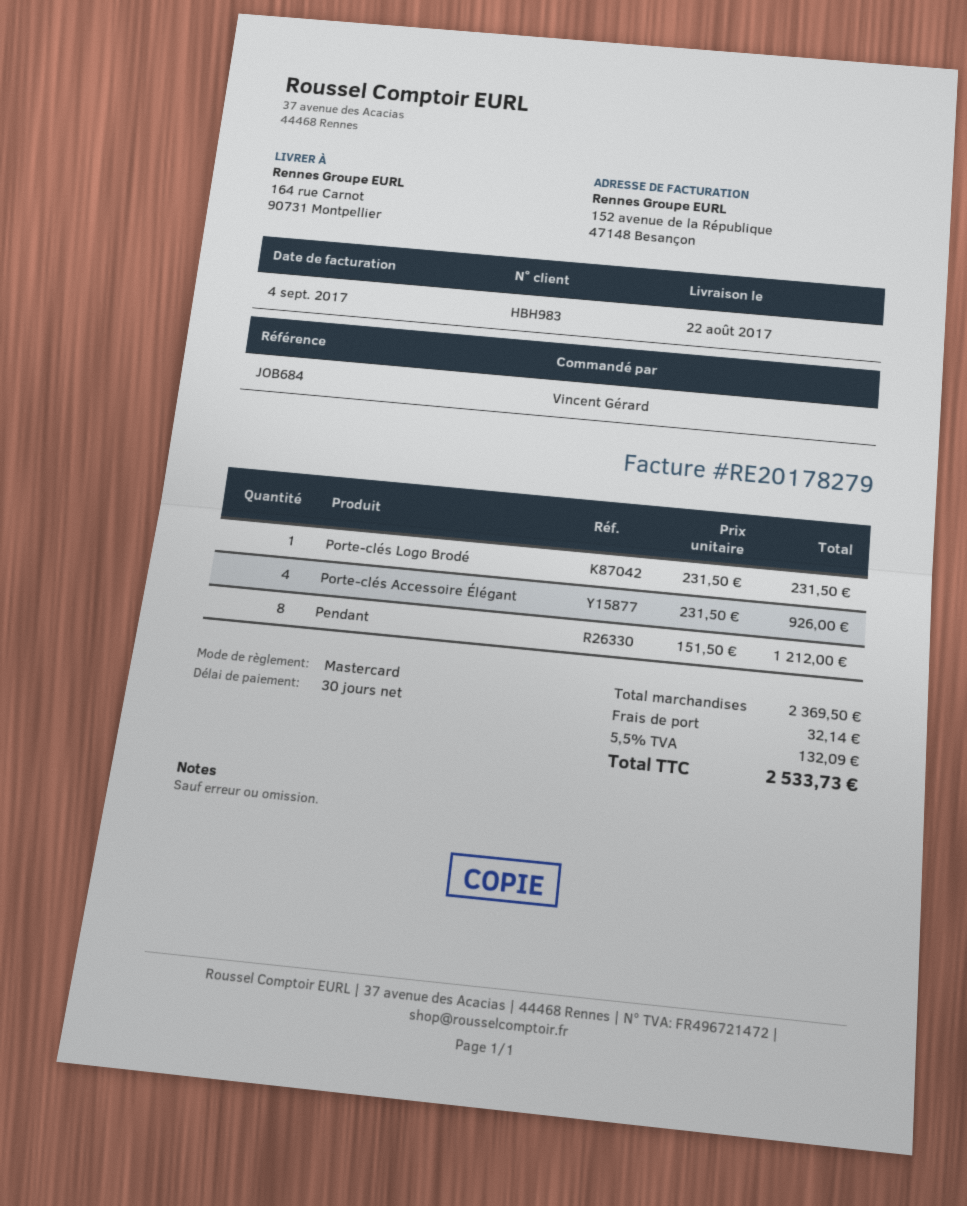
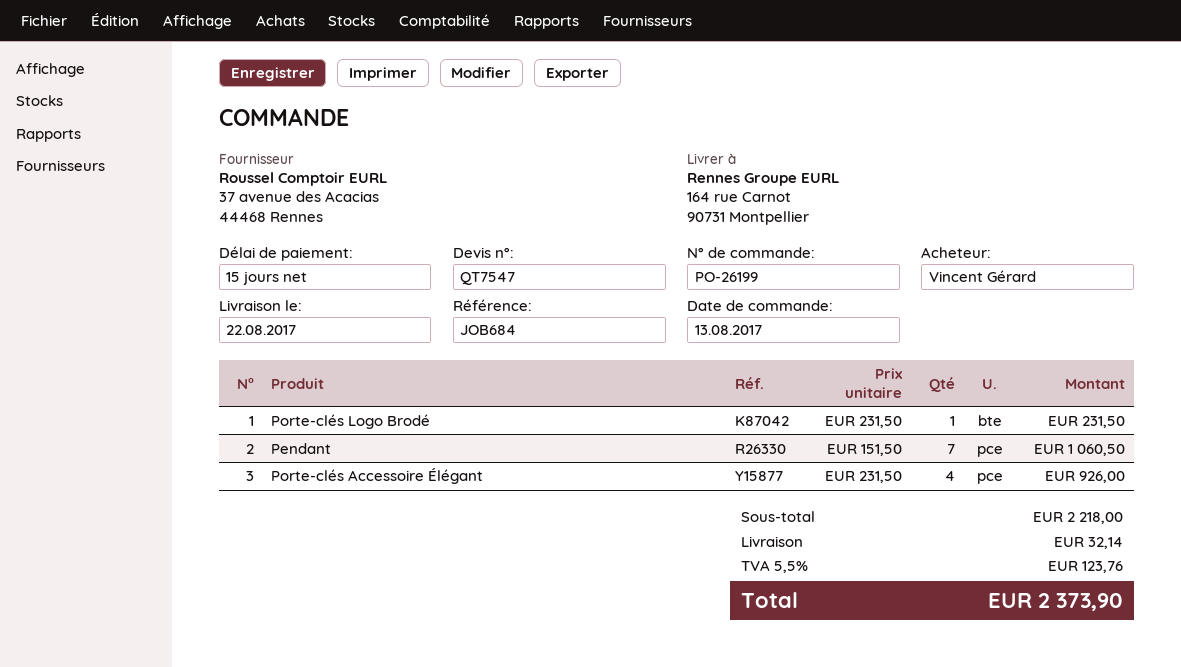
payment terms: 30 days -> 15 days
Pendant: 8 x 151.50 = 1212.00 -> 7 x 151.50 = 1060.50
subtotal: 2369.50 -> 2218.00
tax: 5.5% = 132.09 -> 5.5% = 123.76
total: 2533.73 -> 2373.90

